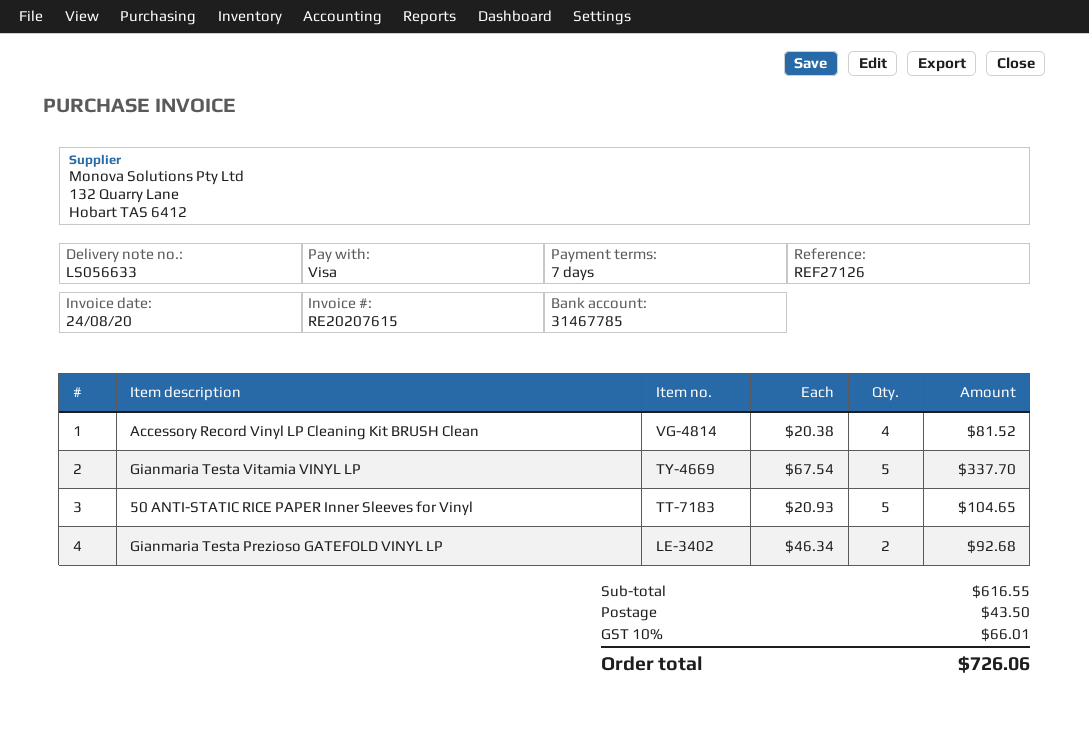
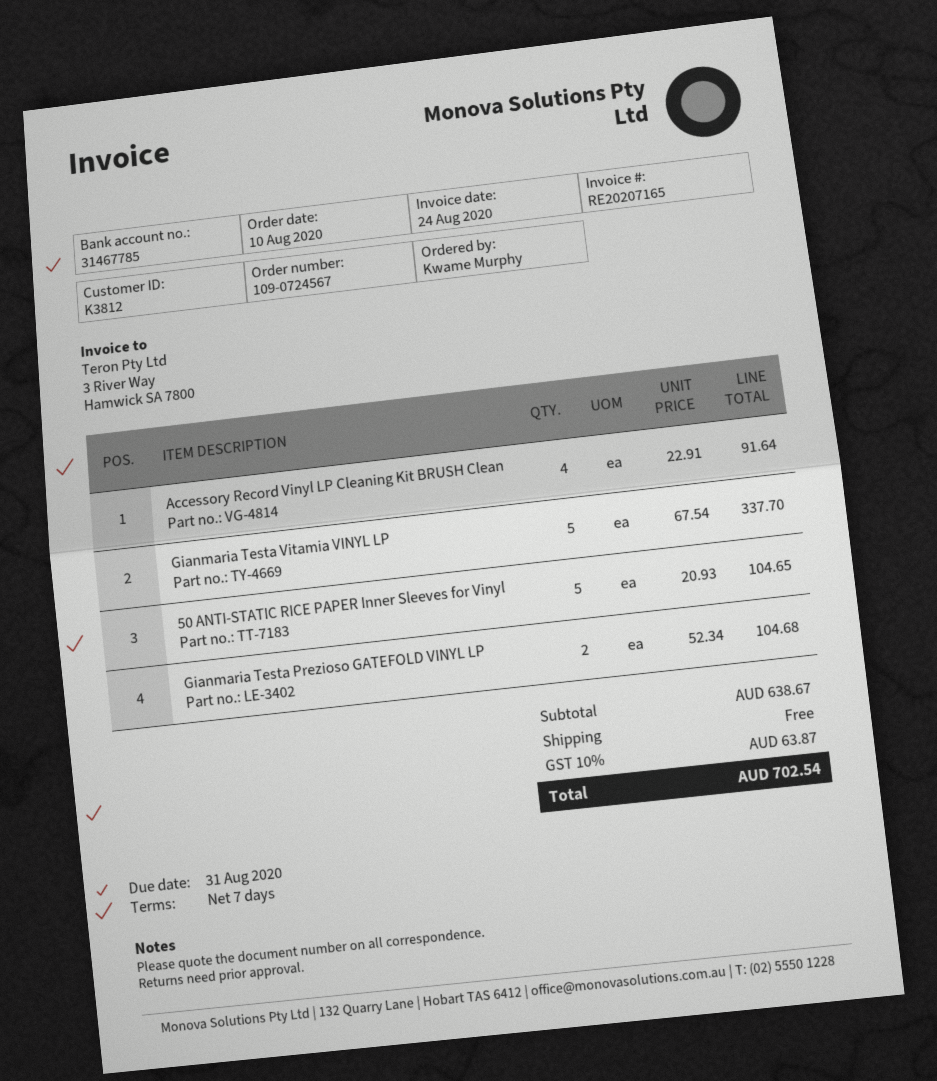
invoice number: RE20207615 -> RE20207165
Accessory Record Vinyl LP Cleaning Kit BRUSH Clean: 4 x 20.38 = 81.52 -> 4 x 22.91 = 91.64
Gianmaria Testa Prezioso GATEFOLD VINYL LP: 2 x 46.34 = 92.68 -> 2 x 52.34 = 104.68
subtotal: 616.55 -> 638.67
shipping: 43.50 -> 0.00
tax: 10% = 66.01 -> 10% = 63.87
total: 726.06 -> 702.54

